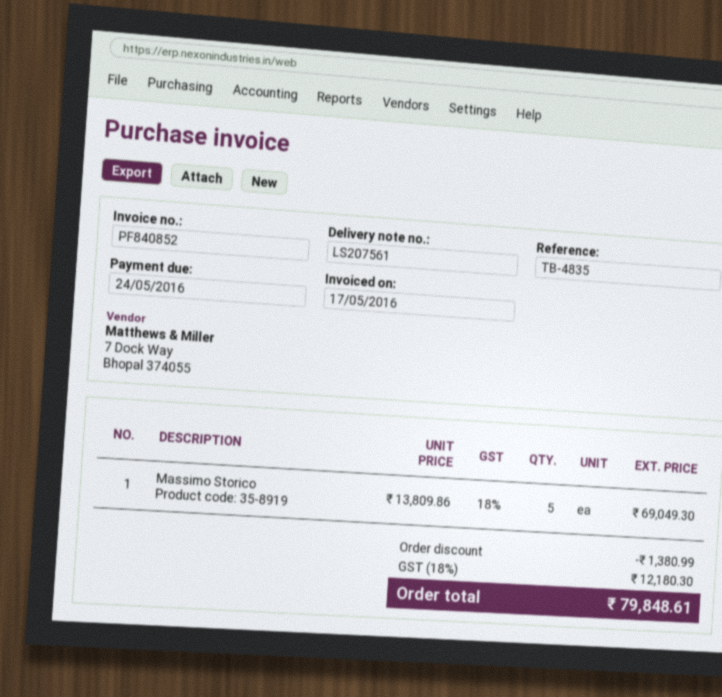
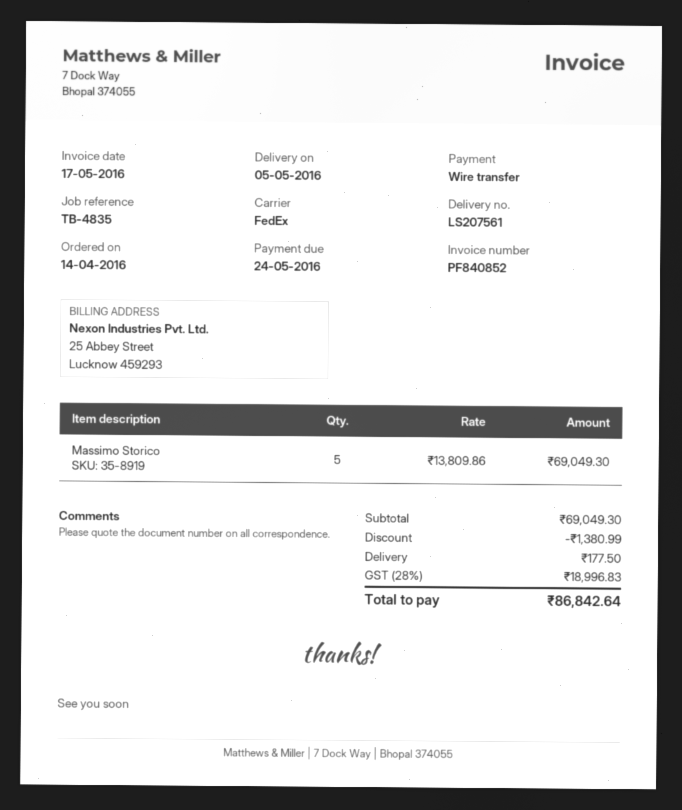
shipping: none -> 177.50
tax: 18% = 12180.30 -> 28% = 18996.83
total: 79848.61 -> 86842.64

